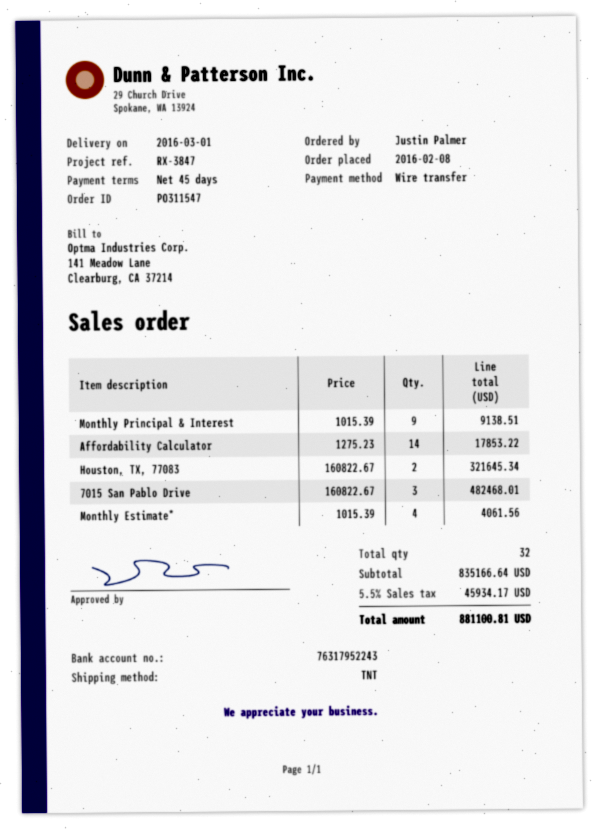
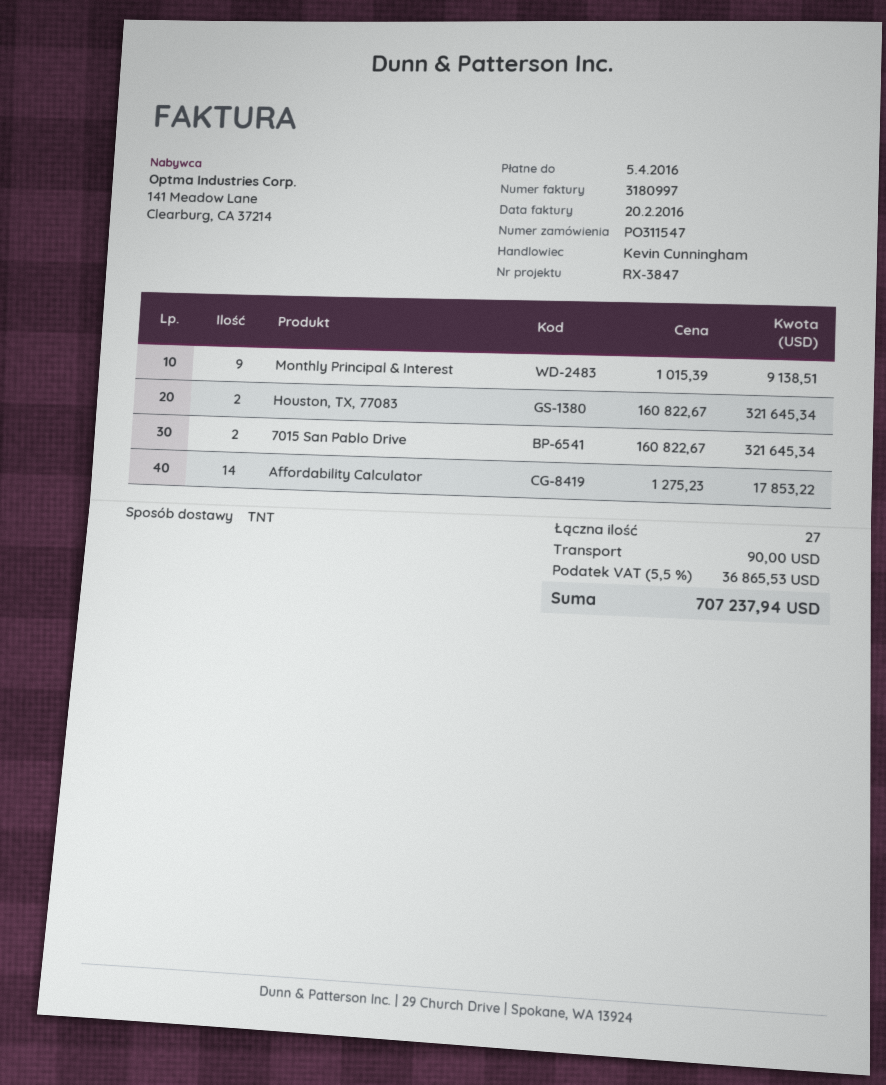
7015 San Pablo Drive: 3 x 160822.67 = 482468.01 -> 2 x 160822.67 = 321645.34
Monthly Estimate*: 4 x 1015.39 = 4061.56 -> none
total quantity: 32 -> 27
shipping: none -> 90.00
tax: 5.5% = 45934.17 -> 5.5% = 36865.53
total: 881100.81 -> 707237.94

